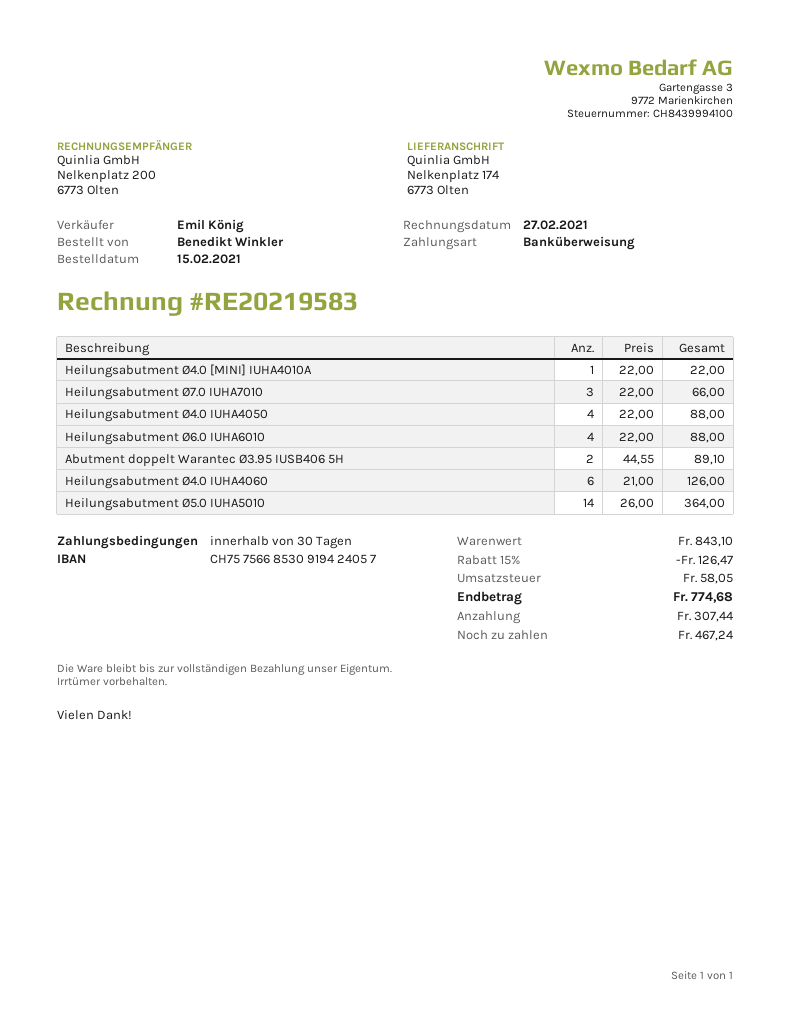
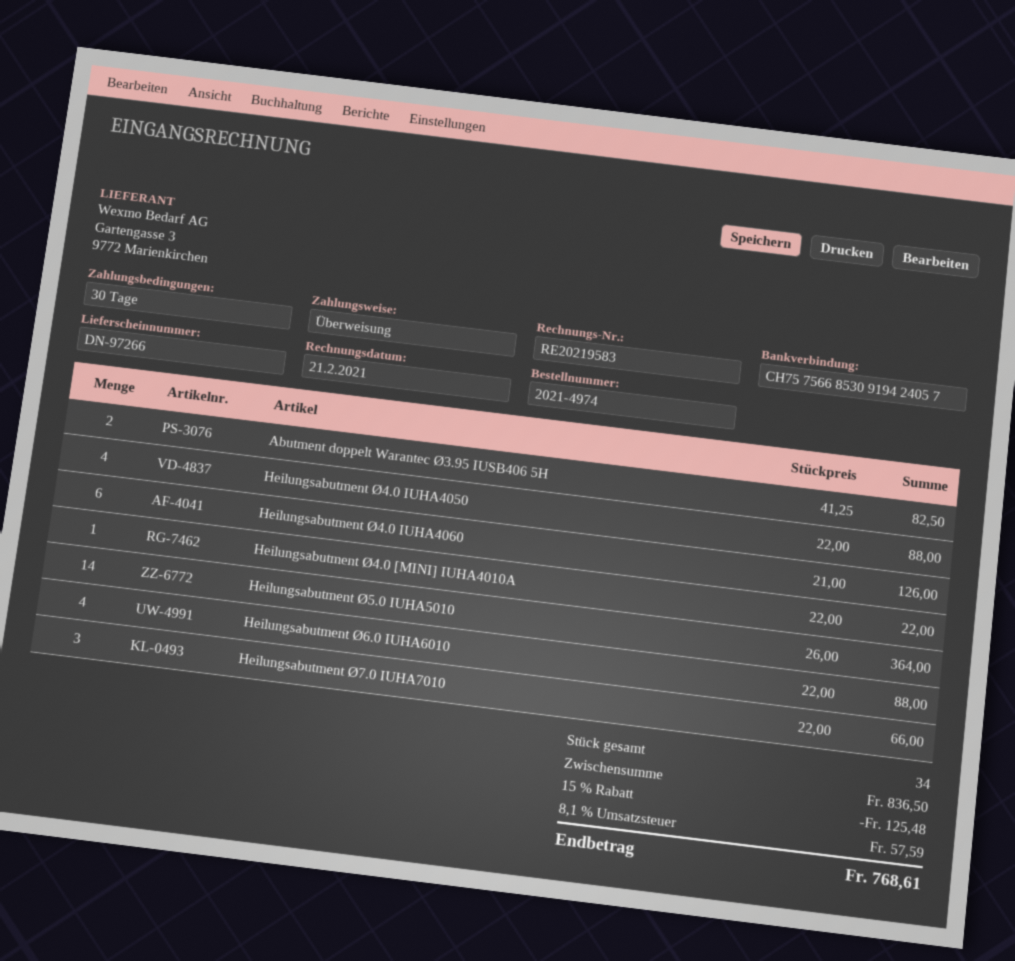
invoice date: 2021-02-27 -> 2021-02-21
Abutment doppelt Warantec Ø3.95 IUSB406 5H: 2 x 44.55 = 89.10 -> 2 x 41.25 = 82.50
subtotal: 843.10 -> 836.50
discount: 15% = 126.47 -> 15% = 125.48
tax: 58.05 -> 57.59
total: 774.68 -> 768.61

